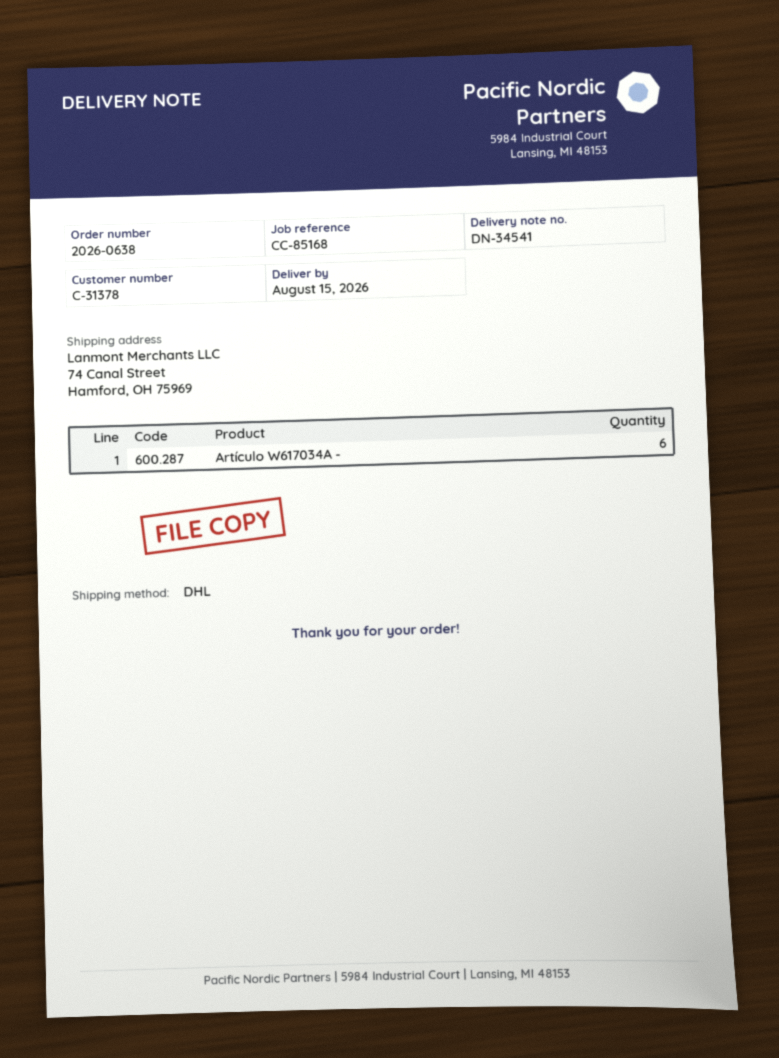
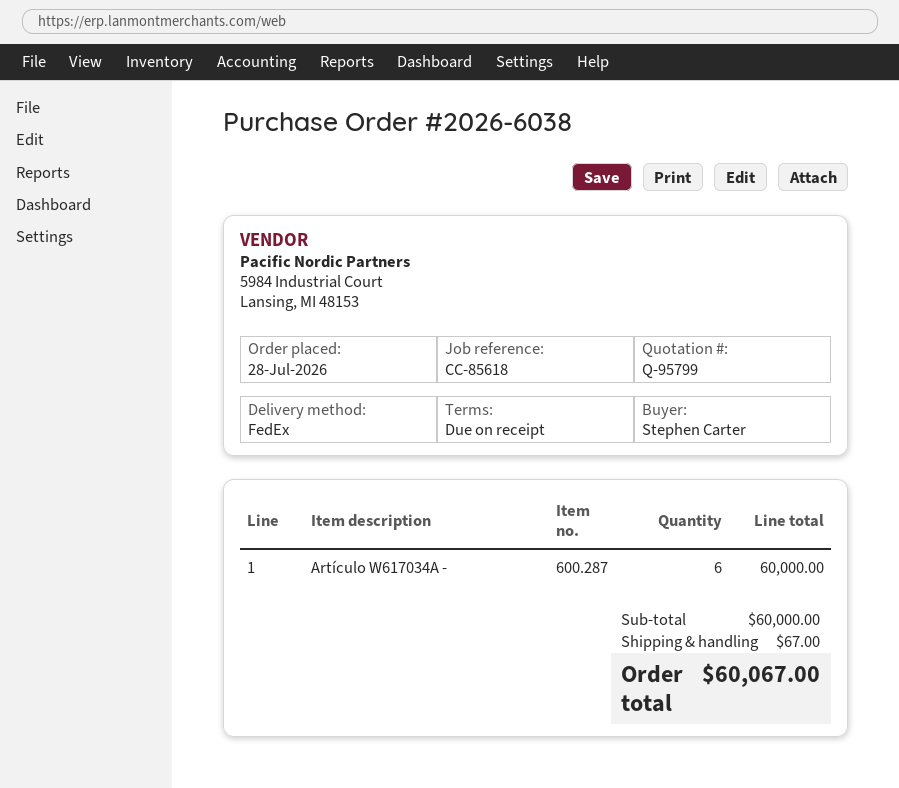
order number: 2026-0638 -> 2026-6038
reference: CC-85168 -> CC-85618
shipping method: DHL -> FedEx

